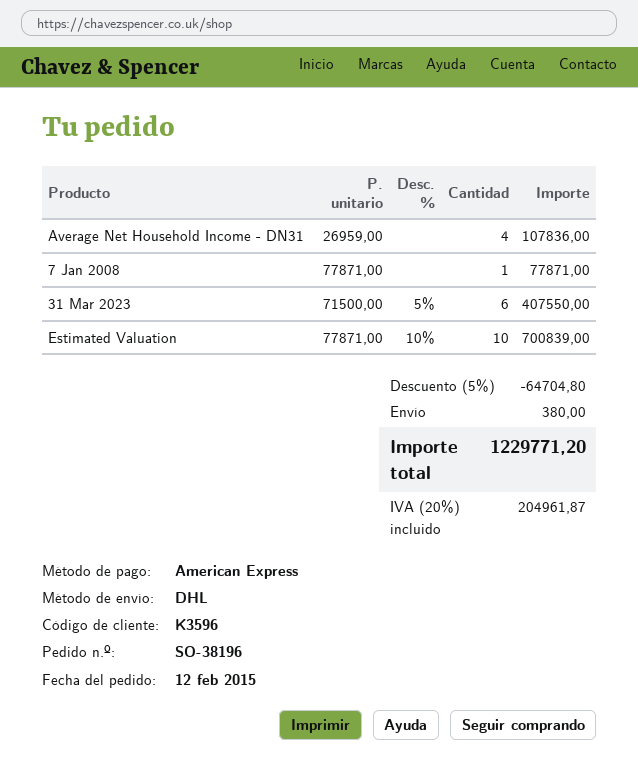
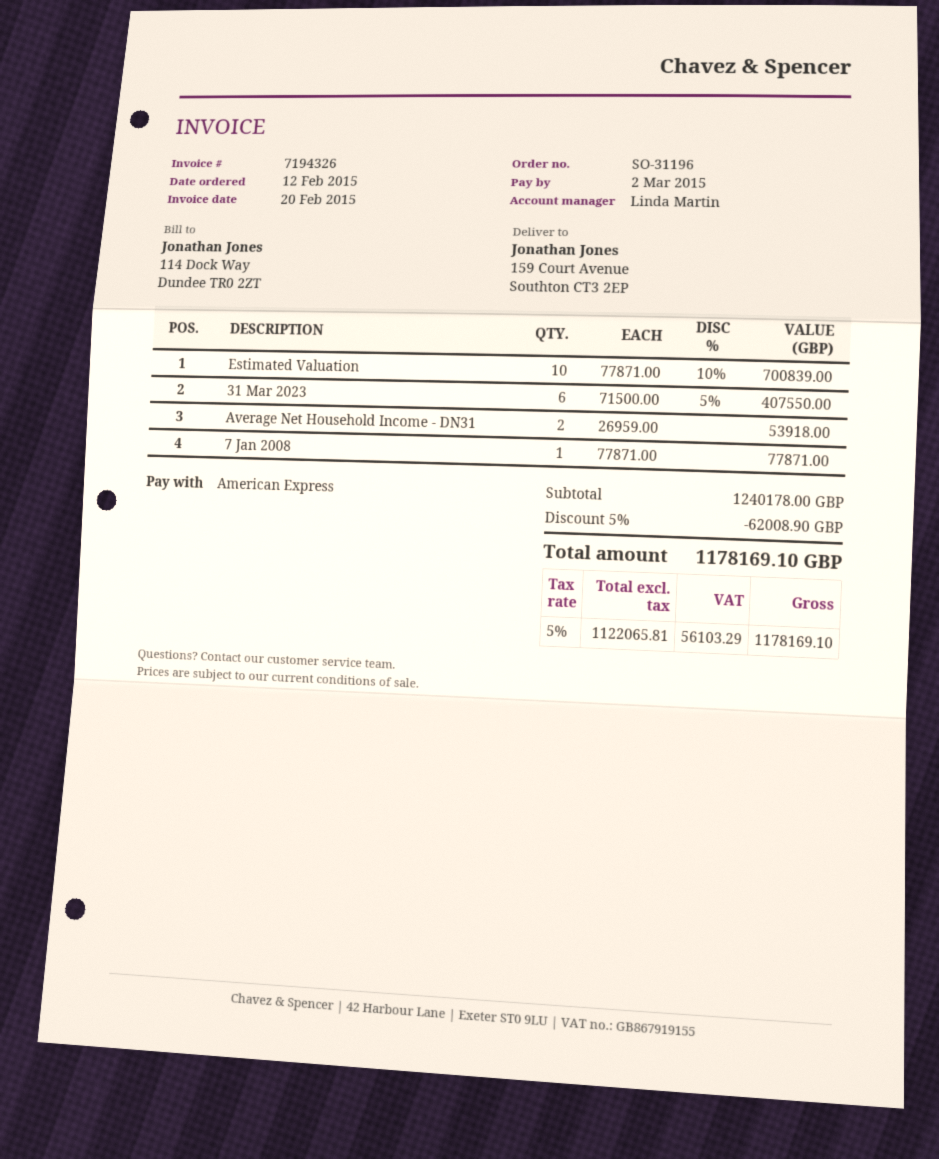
order number: SO-38196 -> SO-31196
Average Net Household Income - DN31: 4 x 26959.00 = 107836.00 -> 2 x 26959.00 = 53918.00
discount: 5% = 64704.80 -> 5% = 62008.90
shipping: 380.00 -> none
tax: 20% = 204961.87 -> 5% = 56103.29
total: 1229771.20 -> 1178169.10

